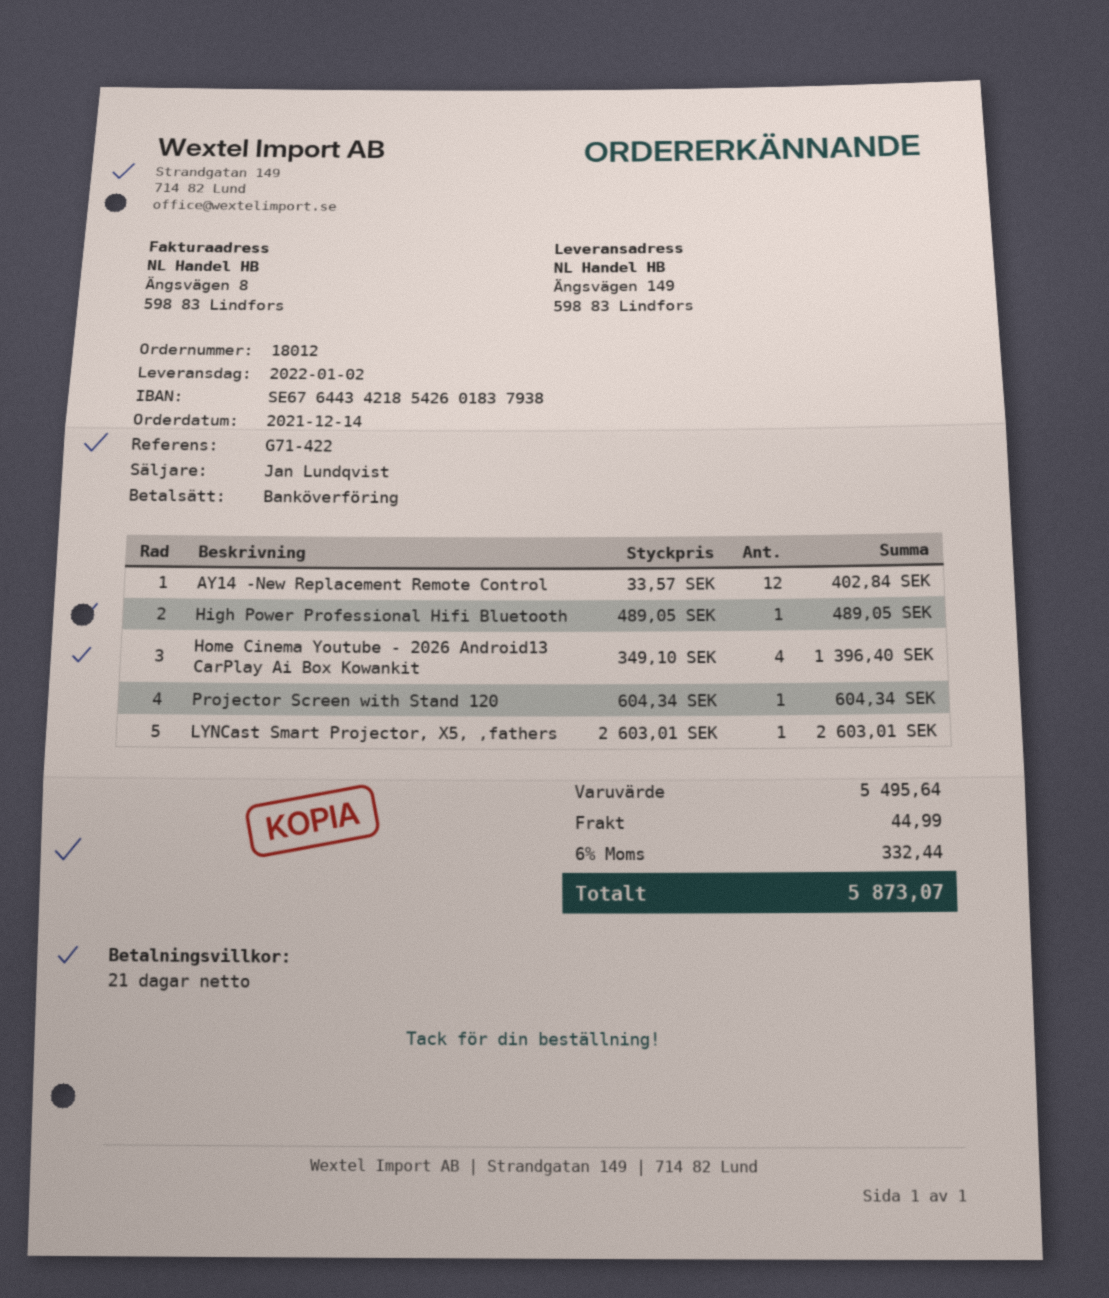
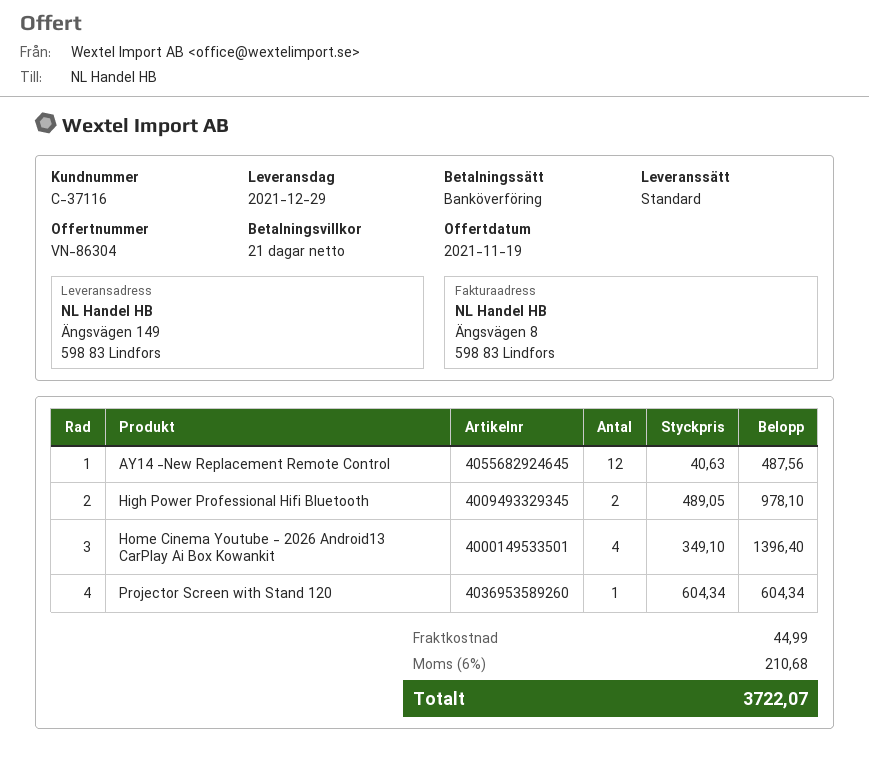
delivery date: 2022-01-02 -> 2021-12-29
AY14 -New Replacement Remote Control: 12 x 33.57 = 402.84 -> 12 x 40.63 = 487.56
High Power Professional Hifi Bluetooth: 1 x 489.05 = 489.05 -> 2 x 489.05 = 978.10
LYNCast Smart Projector, X5, ,fathers: 1 x 2603.01 = 2603.01 -> none
tax: 6% = 332.44 -> 6% = 210.68
total: 5873.07 -> 3722.07

